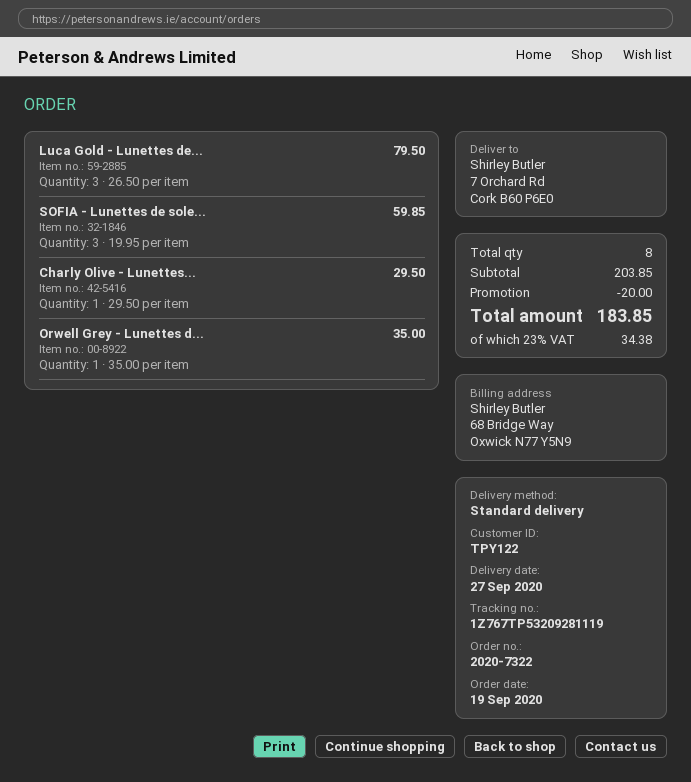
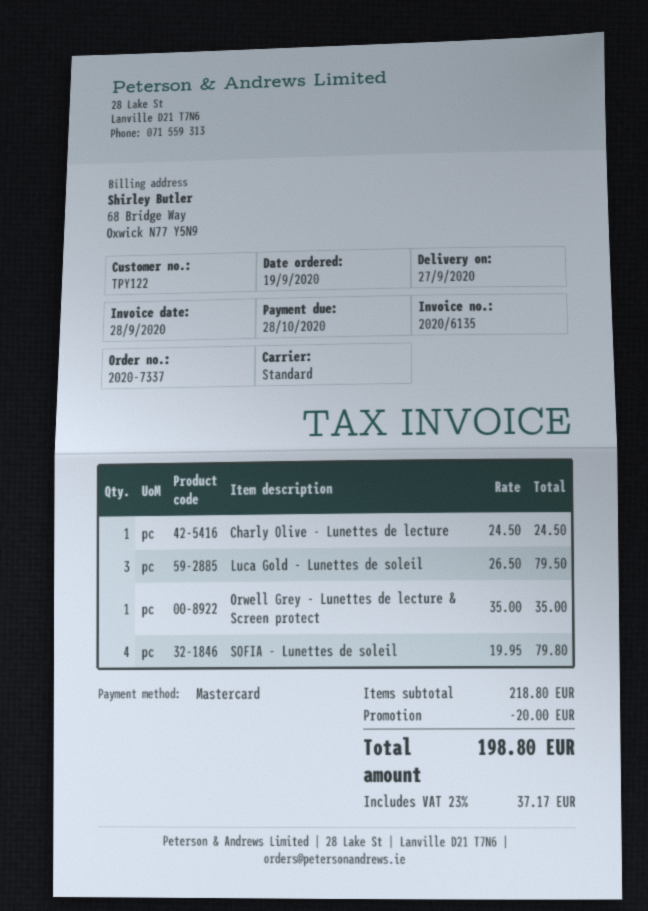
order number: 2020-7322 -> 2020-7337
SOFIA - Lunettes de sole...: 3 x 19.95 = 59.85 -> 4 x 19.95 = 79.80
Charly Olive - Lunettes...: 1 x 29.50 = 29.50 -> 1 x 24.50 = 24.50
subtotal: 203.85 -> 218.80
tax: 23% = 34.38 -> 23% = 37.17
total: 183.85 -> 198.80

